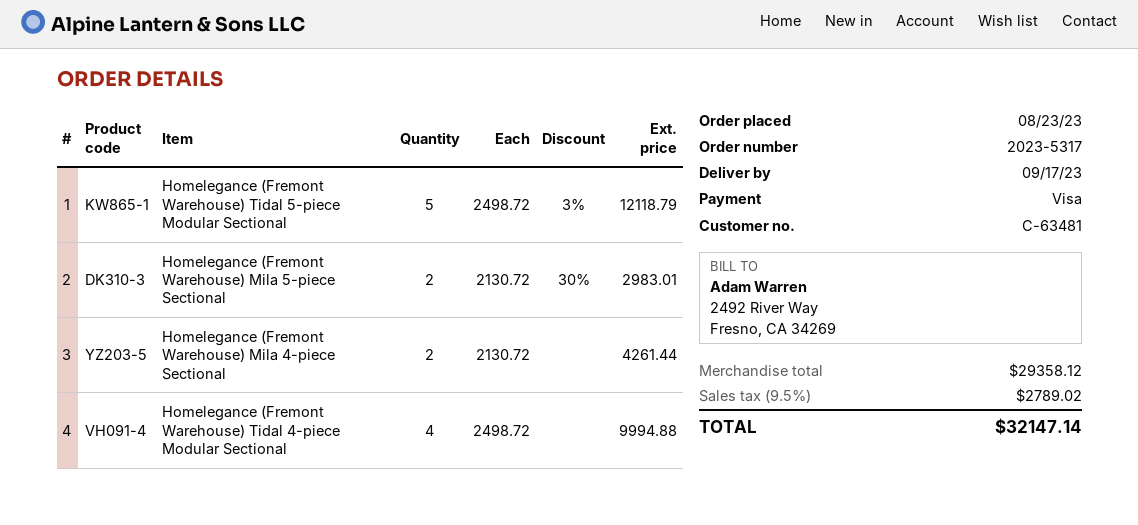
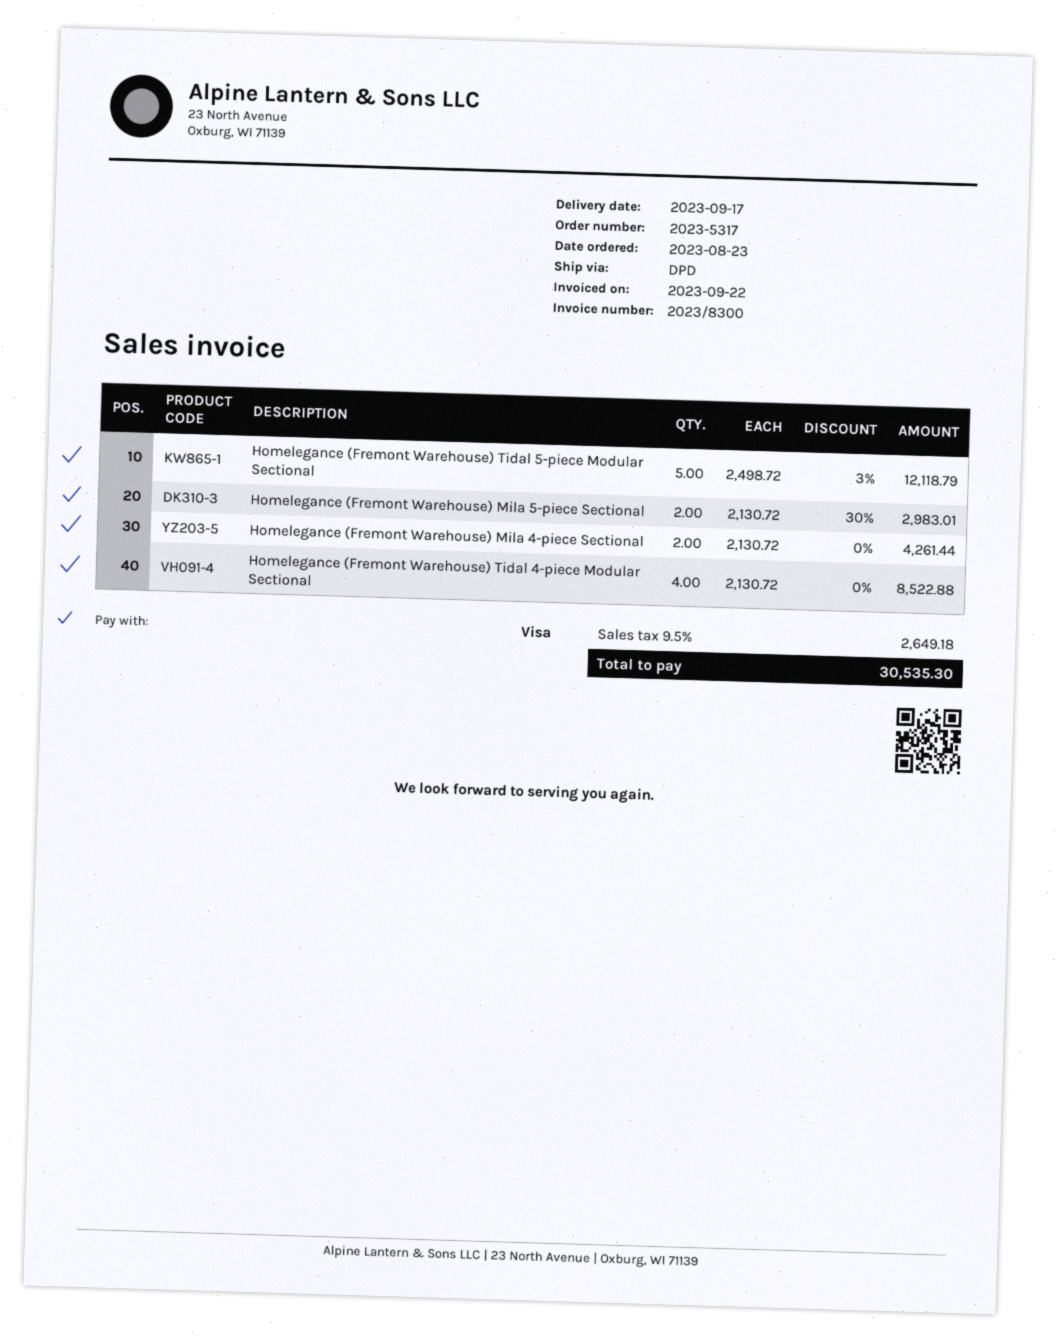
Homelegance (Fremont Warehouse) Tidal 4-piece Modular Sectional: 4 x 2498.72 = 9994.88 -> 4 x 2130.72 = 8522.88
tax: 9.5% = 2789.02 -> 9.5% = 2649.18
total: 32147.14 -> 30535.30

